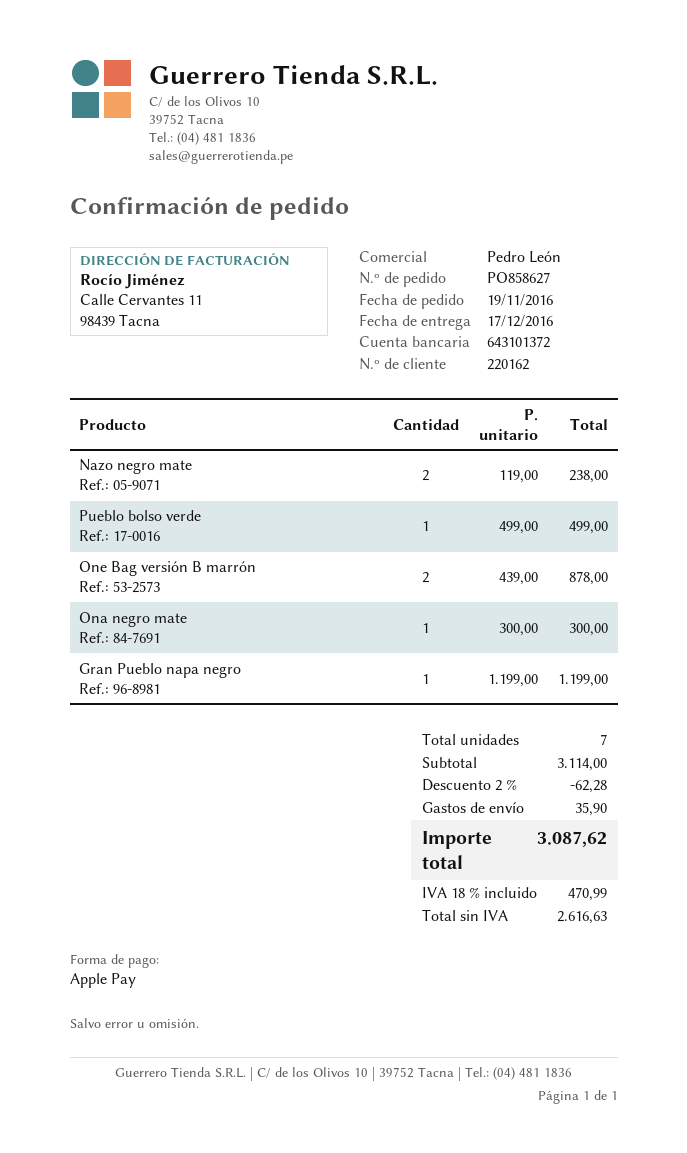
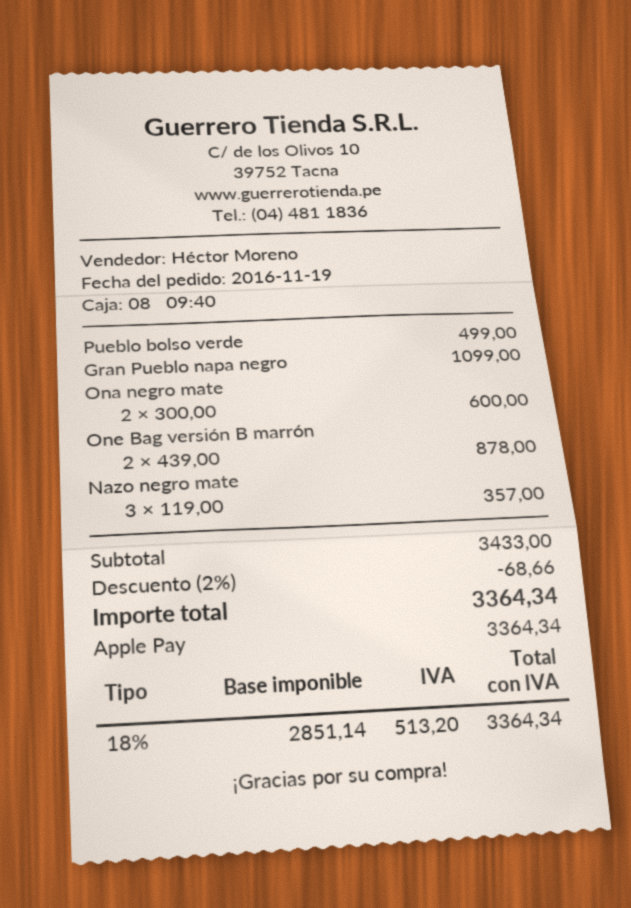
sales rep: Pedro León -> Héctor Moreno
Nazo negro mate: 2 x 119.00 = 238.00 -> 3 x 119.00 = 357.00
Ona negro mate: 1 x 300.00 = 300.00 -> 2 x 300.00 = 600.00
Gran Pueblo napa negro: 1 x 1199.00 = 1199.00 -> 1 x 1099.00 = 1099.00
subtotal: 3114.00 -> 3433.00
discount: 2% = 62.28 -> 2% = 68.66
shipping: 35.90 -> none
net: 2616.63 -> 2851.14
tax: 18% = 470.99 -> 18% = 513.20
total: 3087.62 -> 3364.34

